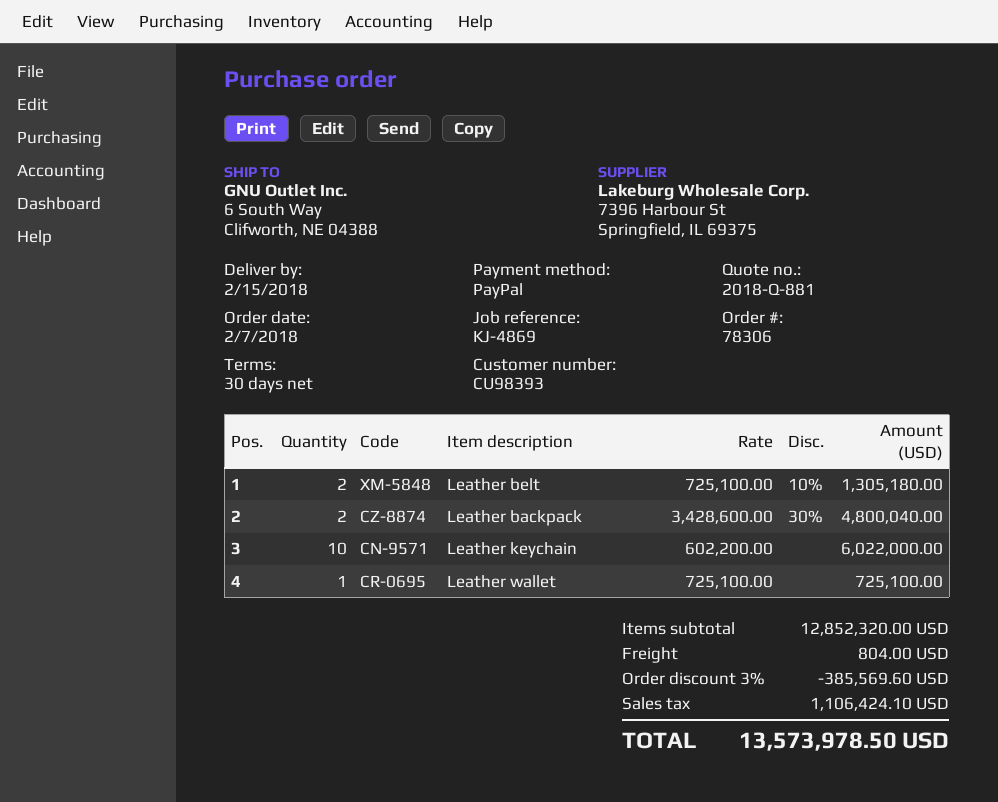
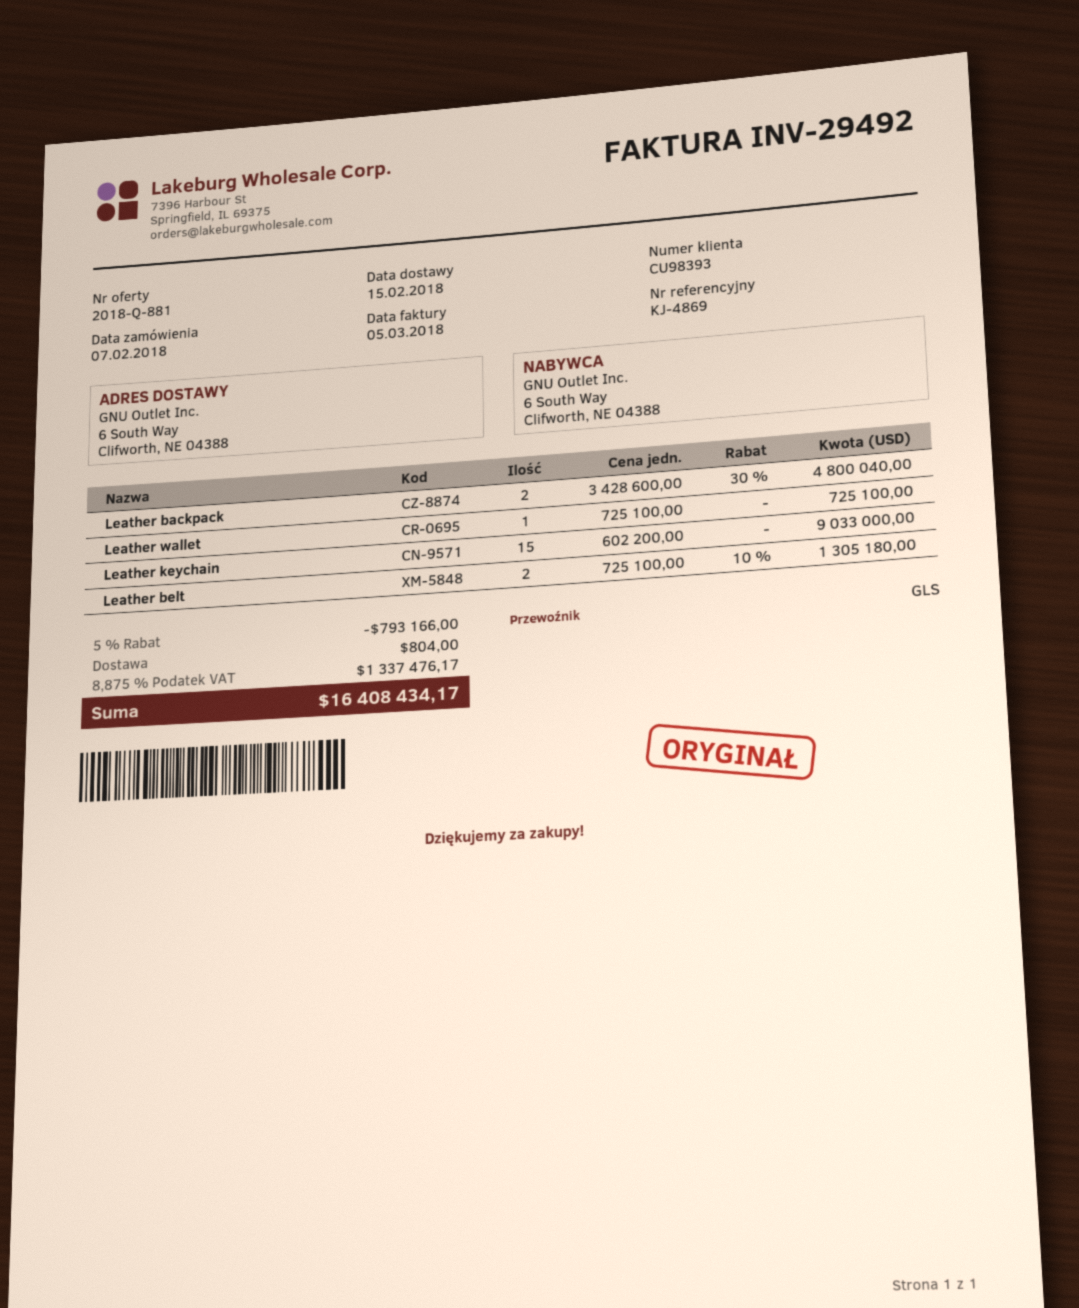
Leather keychain: 10 x 602200.00 = 6022000.00 -> 15 x 602200.00 = 9033000.00
discount: 3% = 385569.60 -> 5% = 793166.00
tax: 1106424.10 -> 1337476.17
total: 13573978.50 -> 16408434.17

